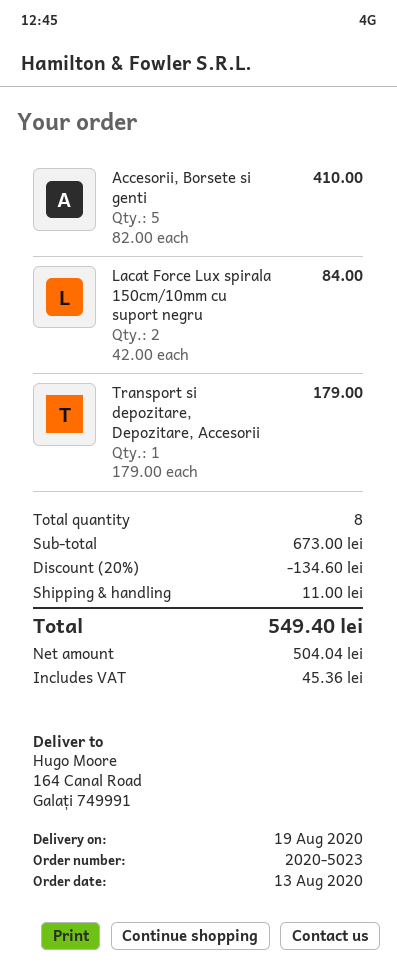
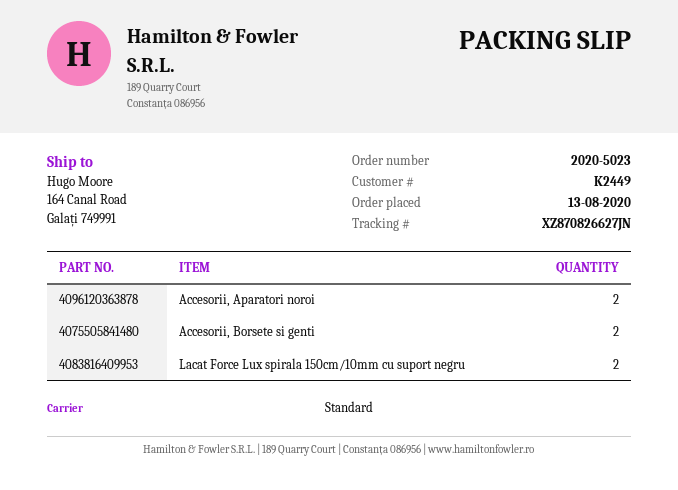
Accesorii, Borsete si genti: 5 -> 2
Transport si depozitare, Depozitare, Accesorii: 1 -> none
Accesorii, Aparatori noroi: none -> 2

